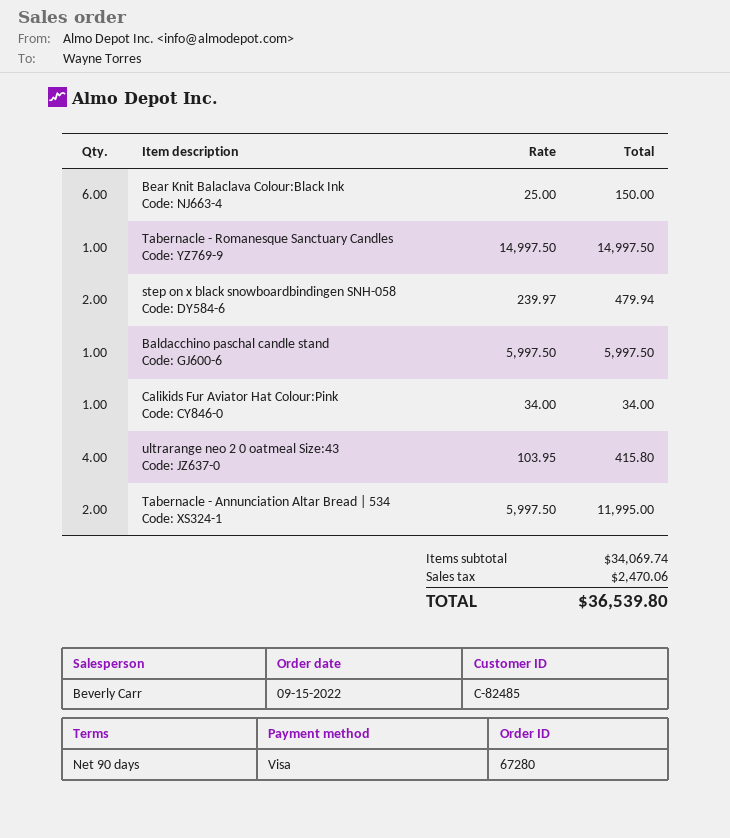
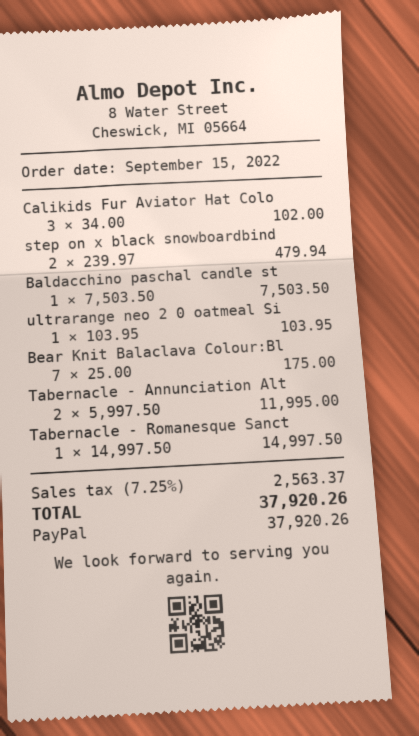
payment method: Visa -> PayPal
Bear Knit Balaclava Colour:Black Ink: 6 x 25.00 = 150.00 -> 7 x 25.00 = 175.00
Baldacchino paschal candle stand: 1 x 5997.50 = 5997.50 -> 1 x 7503.50 = 7503.50
Calikids Fur Aviator Hat Colour:Pink: 1 x 34.00 = 34.00 -> 3 x 34.00 = 102.00
ultrarange neo 2 0 oatmeal Size:43: 4 x 103.95 = 415.80 -> 1 x 103.95 = 103.95
tax: 2470.06 -> 2563.37
total: 36539.80 -> 37920.26

